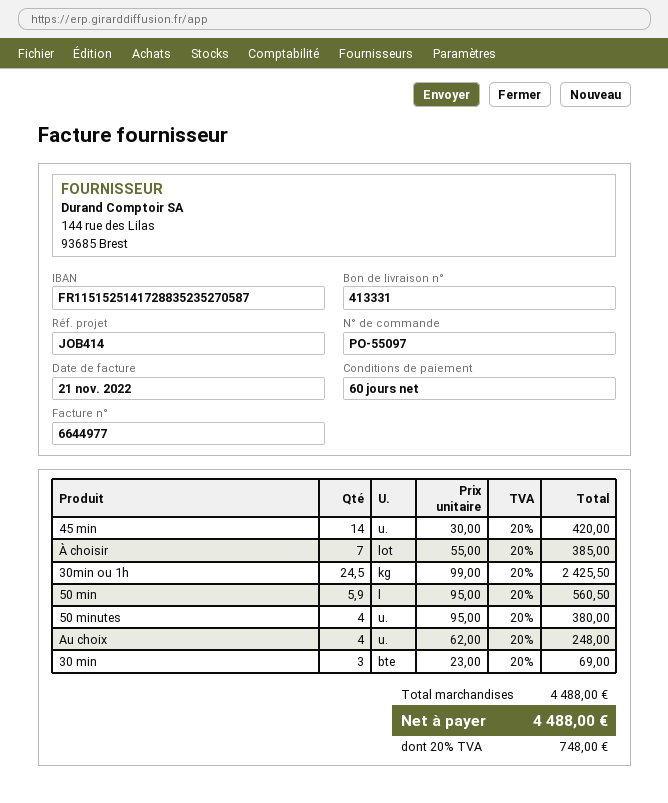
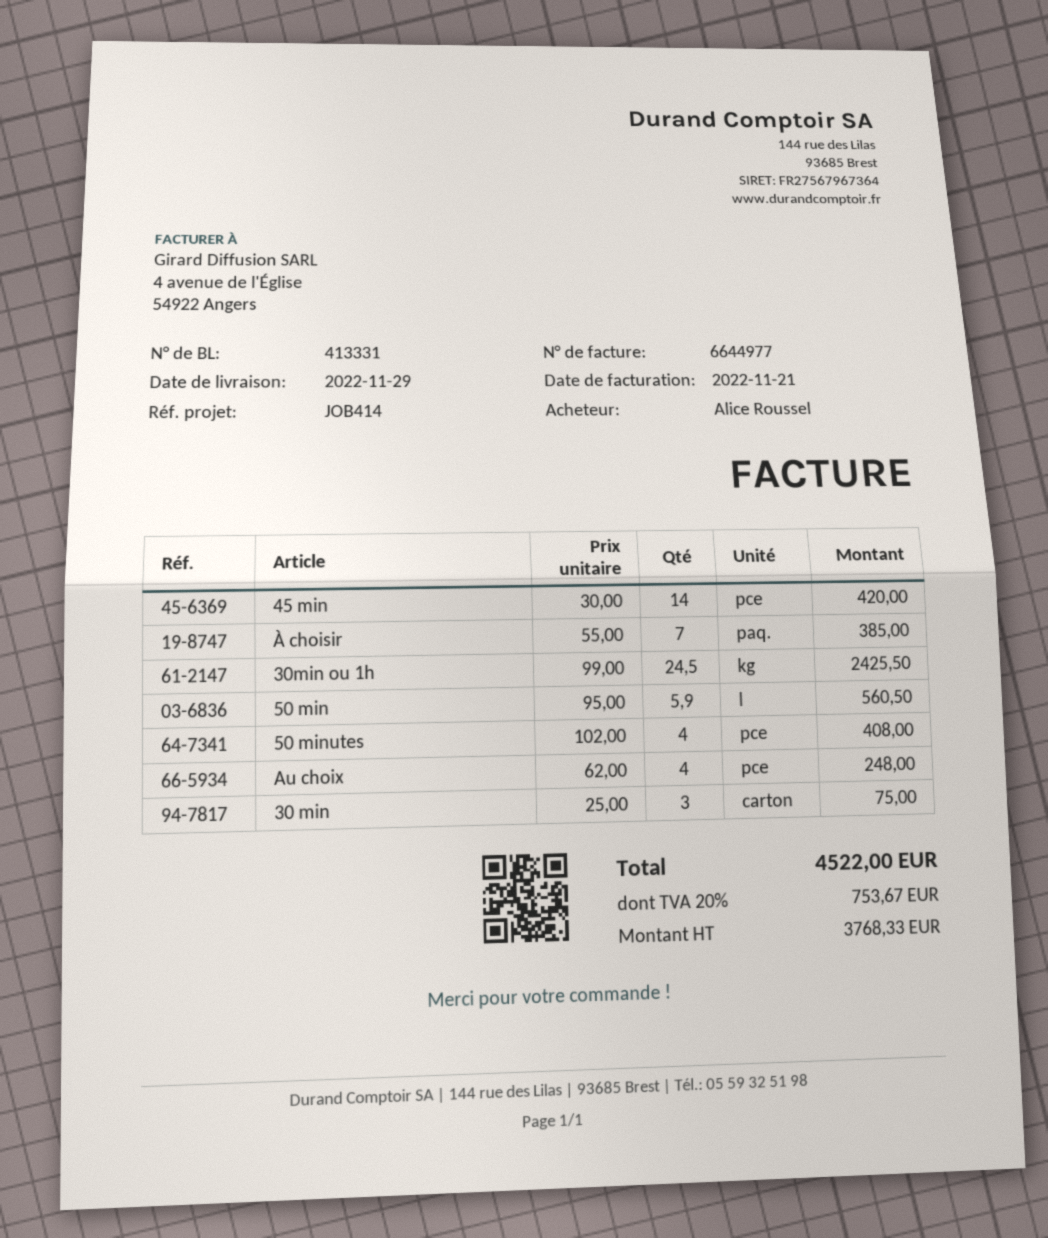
50 minutes: 4 x 95.00 = 380.00 -> 4 x 102.00 = 408.00
30 min: 3 x 23.00 = 69.00 -> 3 x 25.00 = 75.00
tax: 20% = 748.00 -> 20% = 753.67
total: 4488.00 -> 4522.00

